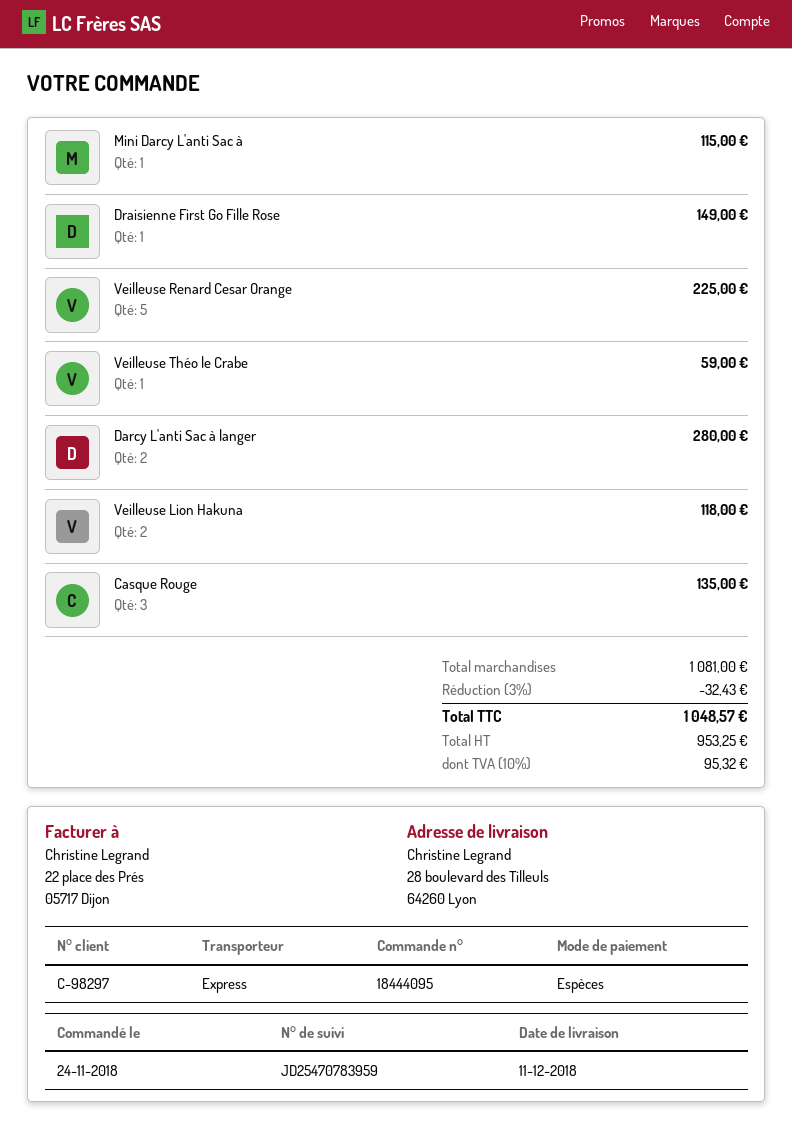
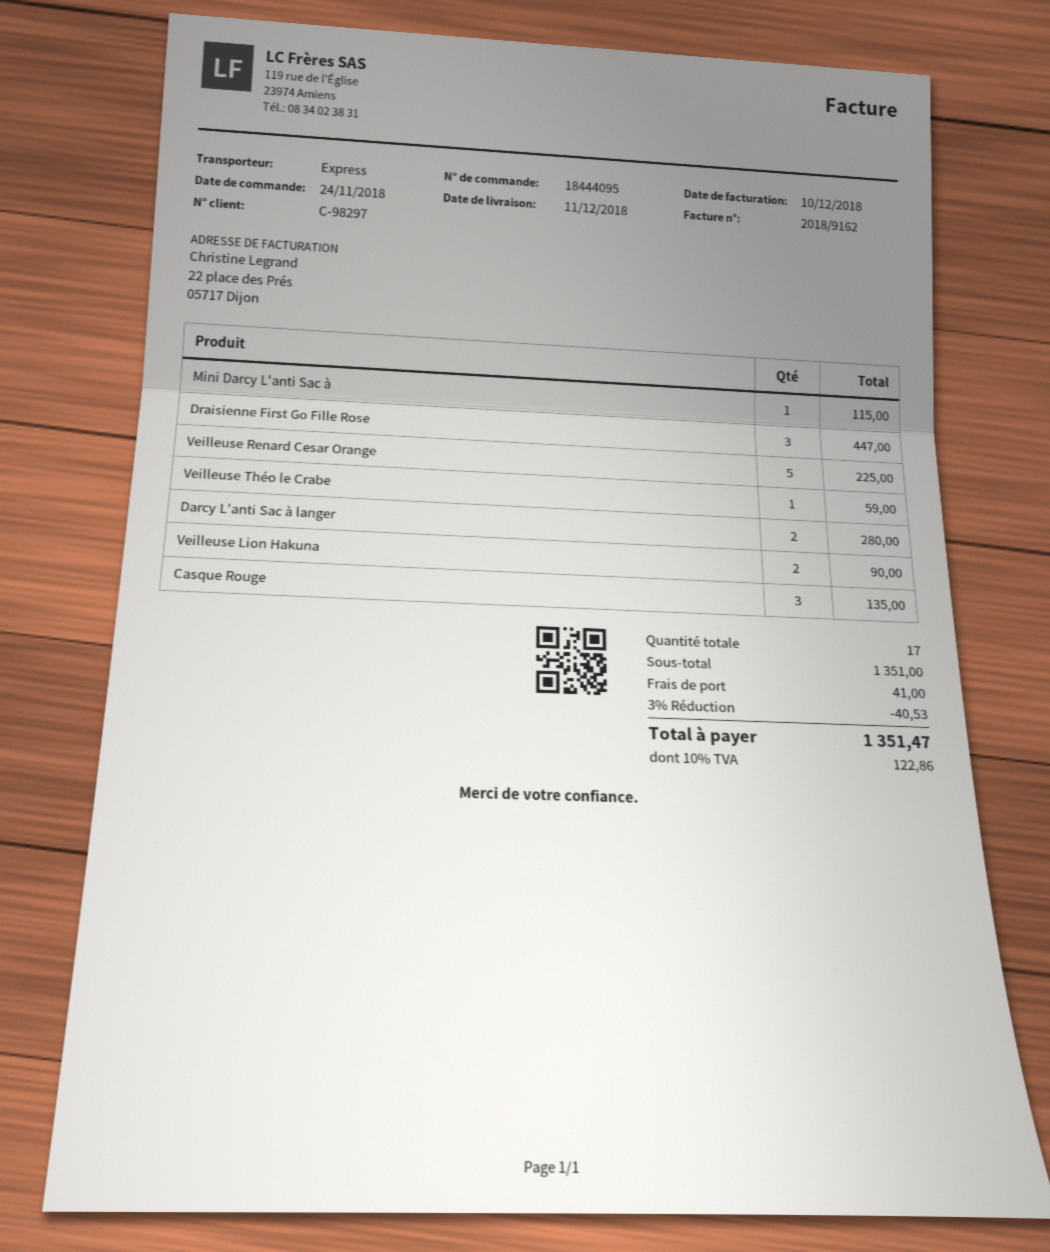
Draisienne First Go Fille Rose: 1 for 149.00 -> 3 for 447.00
Veilleuse Lion Hakuna: 2 for 118.00 -> 2 for 90.00
subtotal: 1081.00 -> 1351.00
discount: 3% = 32.43 -> 3% = 40.53
shipping: none -> 41.00
tax: 10% = 95.32 -> 10% = 122.86
total: 1048.57 -> 1351.47

